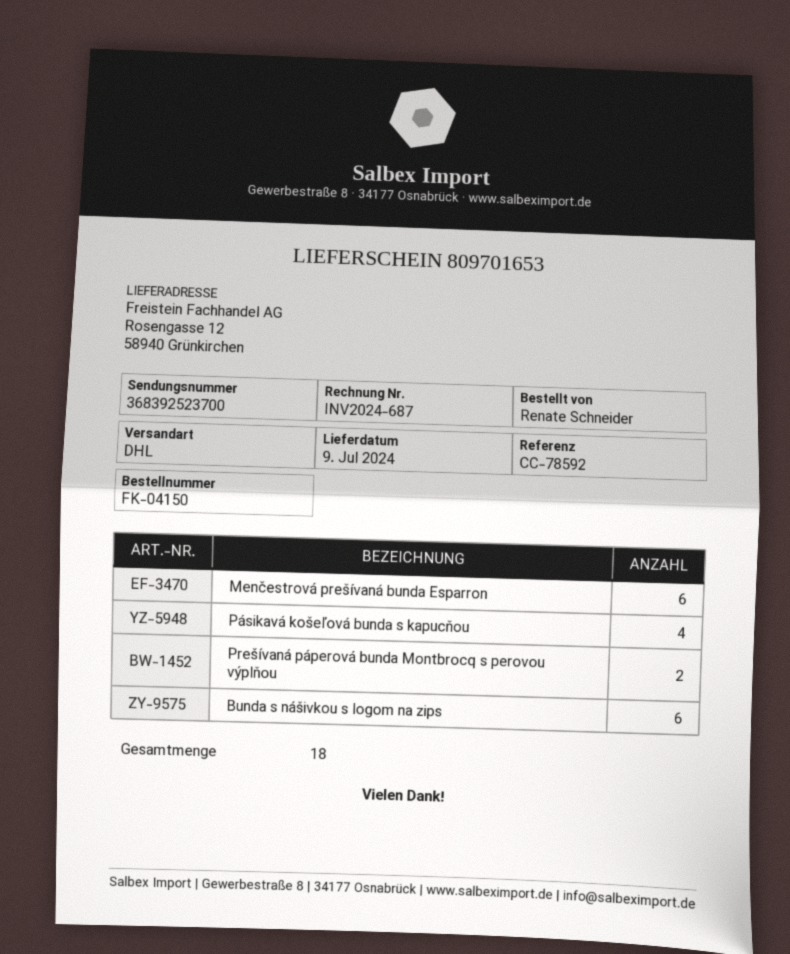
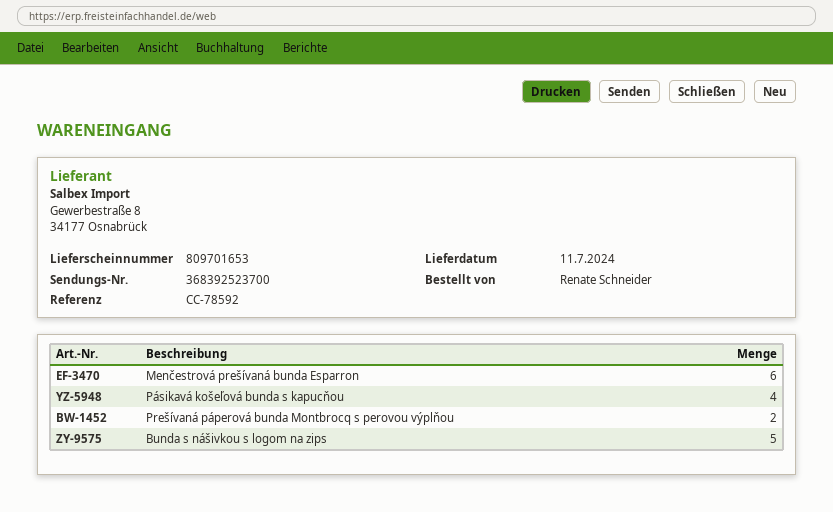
delivery date: 2024-07-09 -> 2024-07-11
Bunda s nášivkou s logom na zips: 6 -> 5

